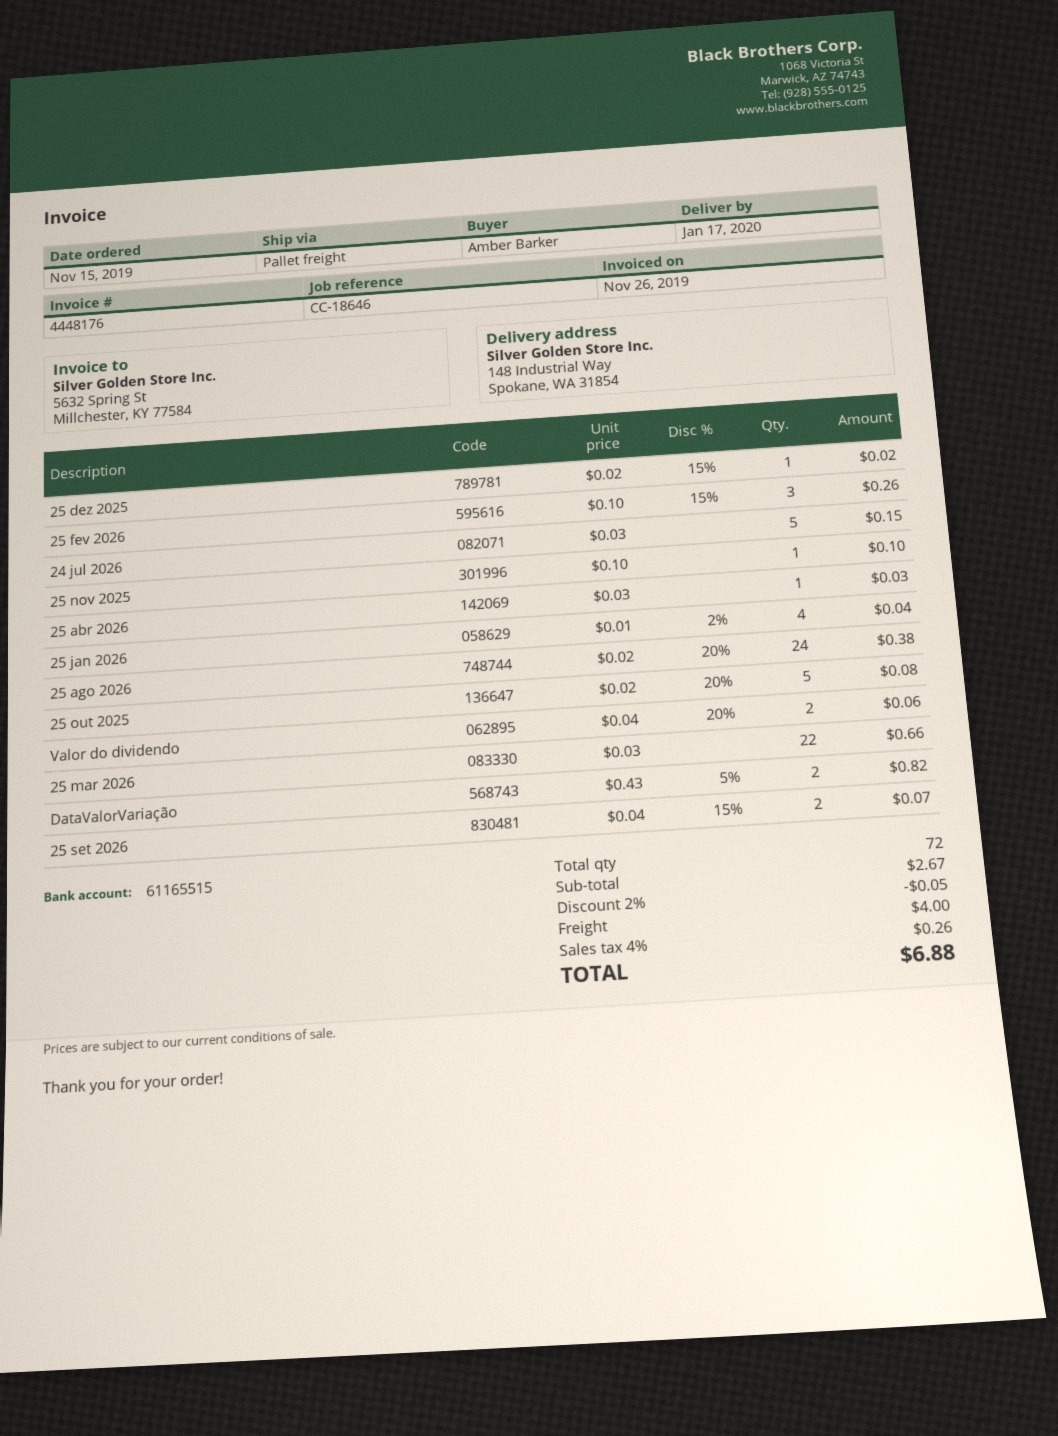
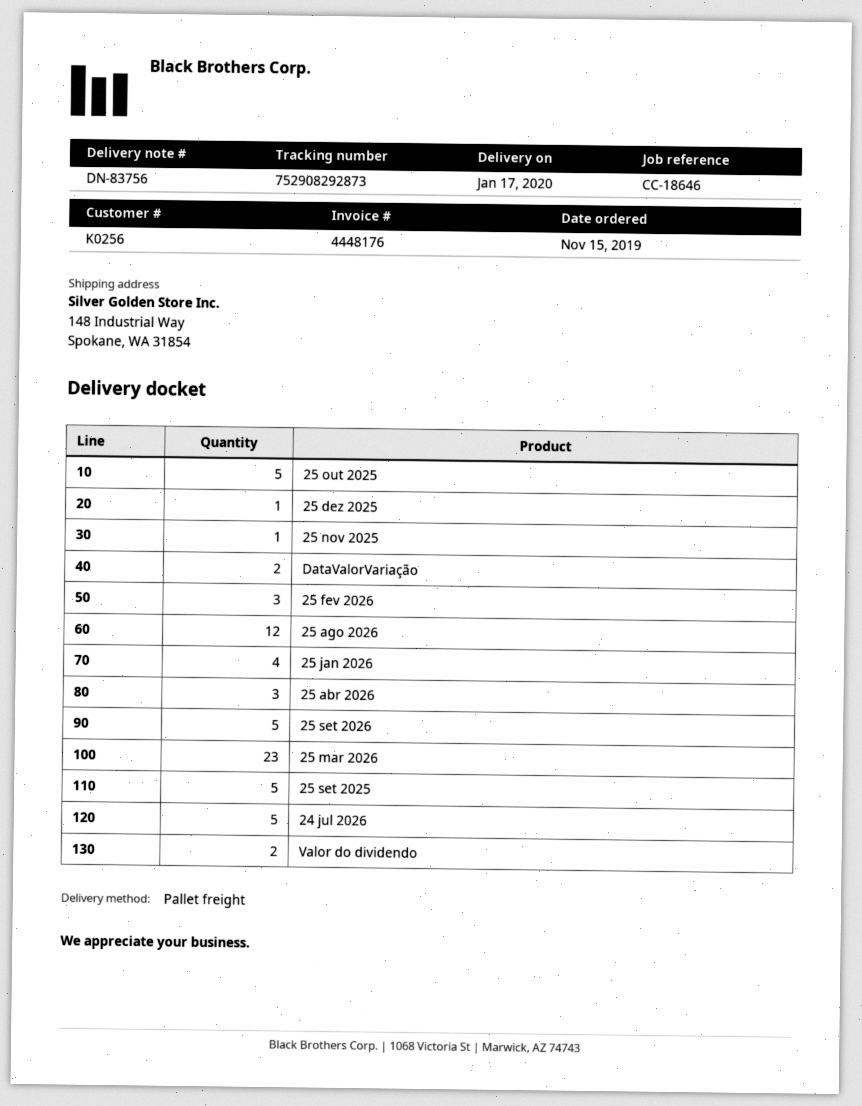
25 abr 2026: 1 -> 3
25 ago 2026: 24 -> 12
25 mar 2026: 22 -> 23
25 set 2026: 2 -> 5
25 set 2025: none -> 5

